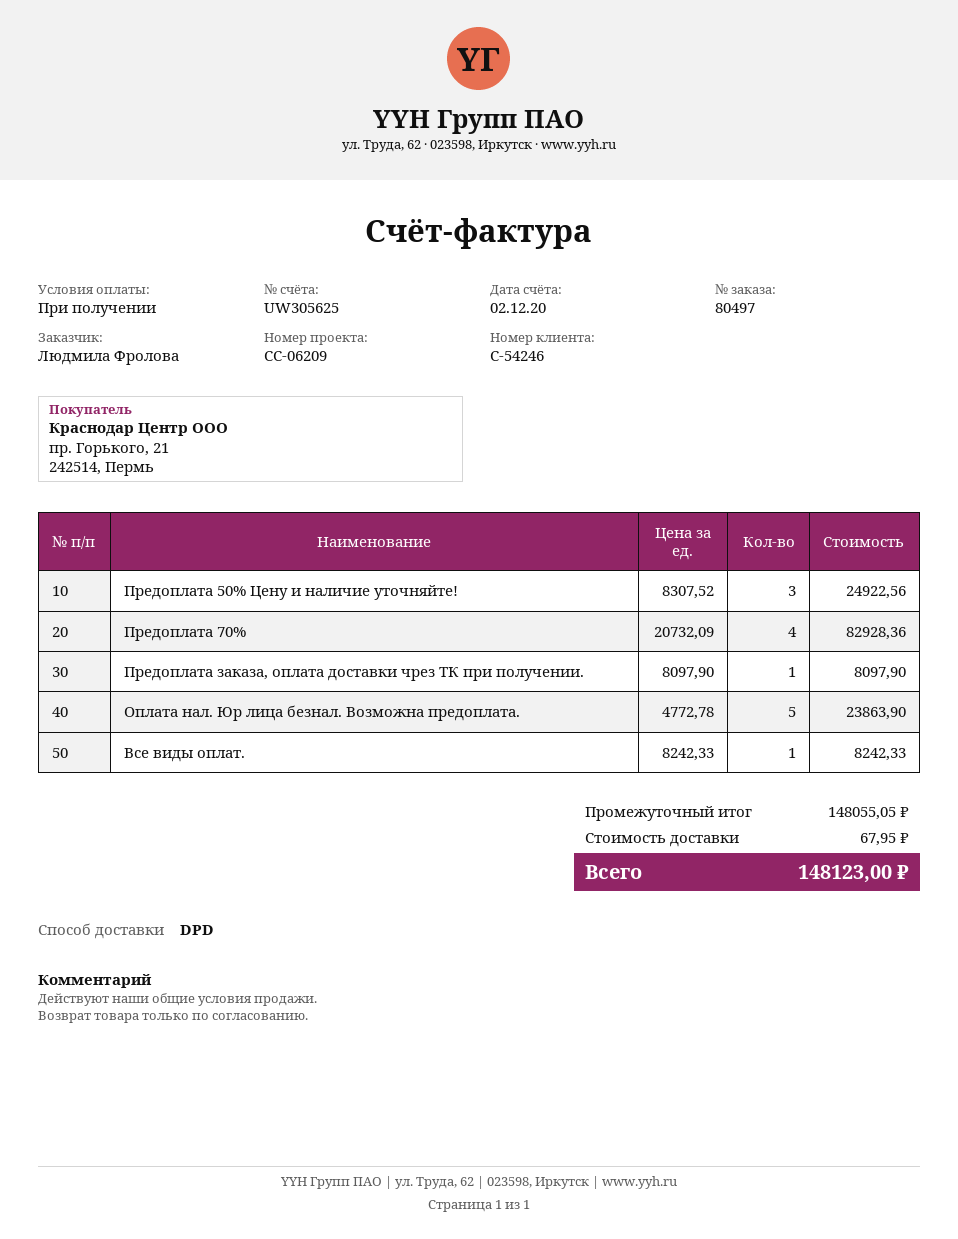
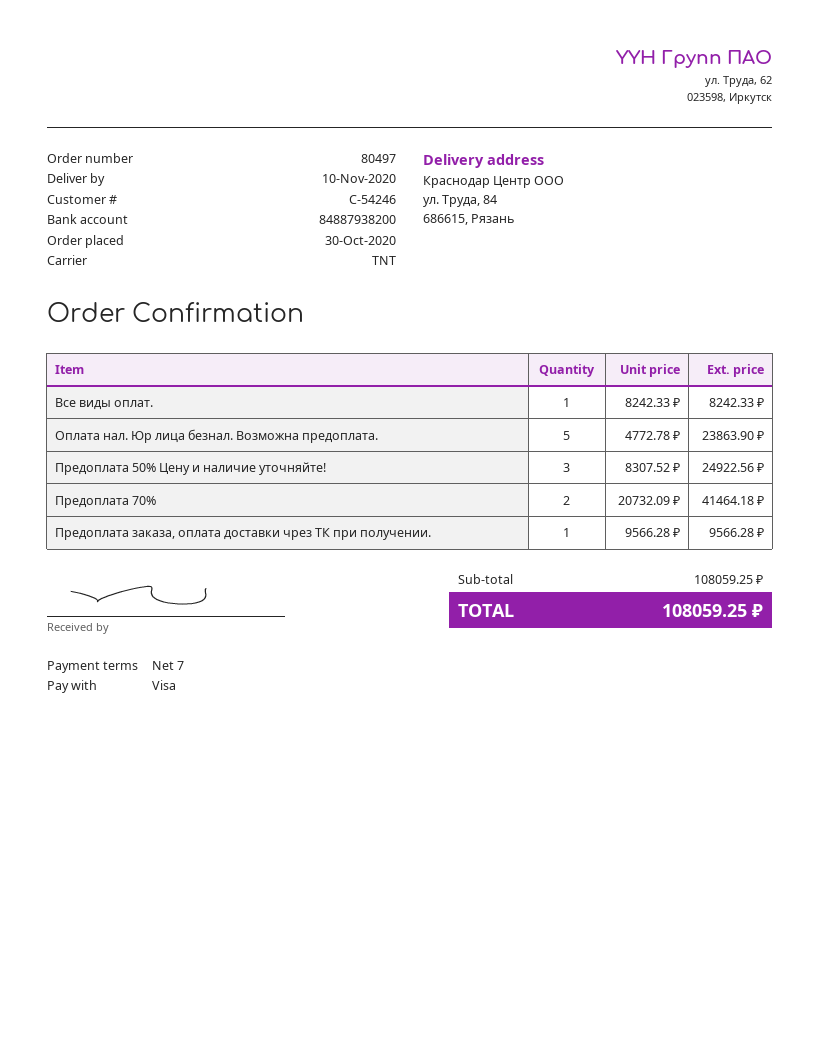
payment terms: on receipt -> 7 days
shipping method: DPD -> TNT
Предоплата 70%: 4 x 20732.09 = 82928.36 -> 2 x 20732.09 = 41464.18
Предоплата заказа, оплата доставки чрез ТК при получении.: 1 x 8097.90 = 8097.90 -> 1 x 9566.28 = 9566.28
subtotal: 148055.05 -> 108059.25
shipping: 67.95 -> none
total: 148123.00 -> 108059.25

